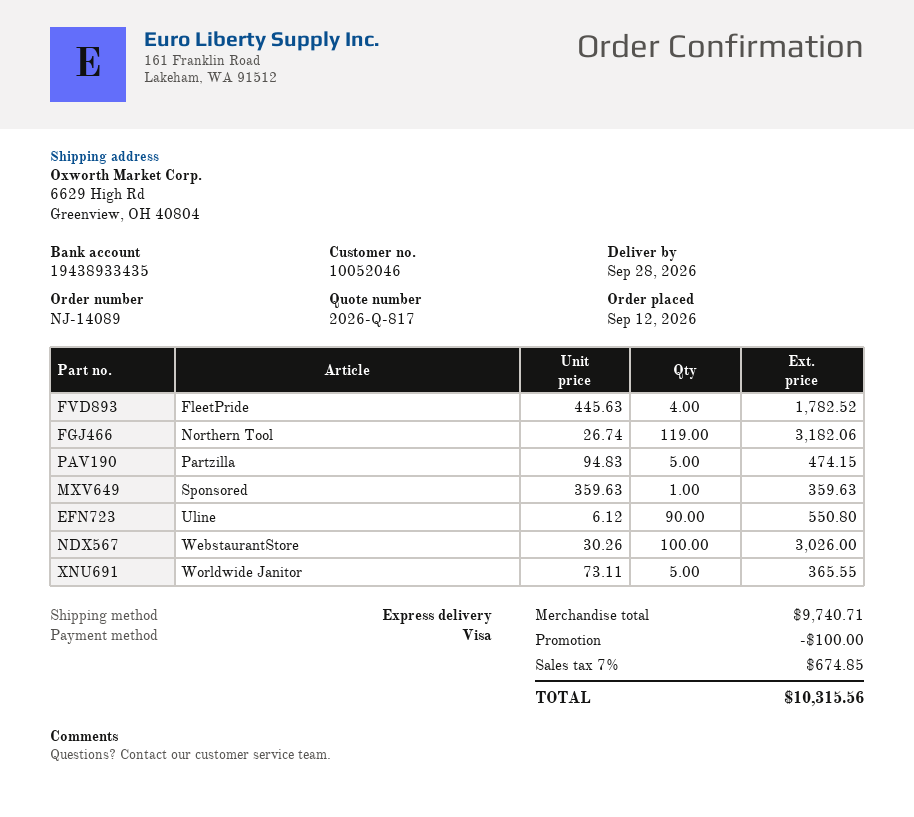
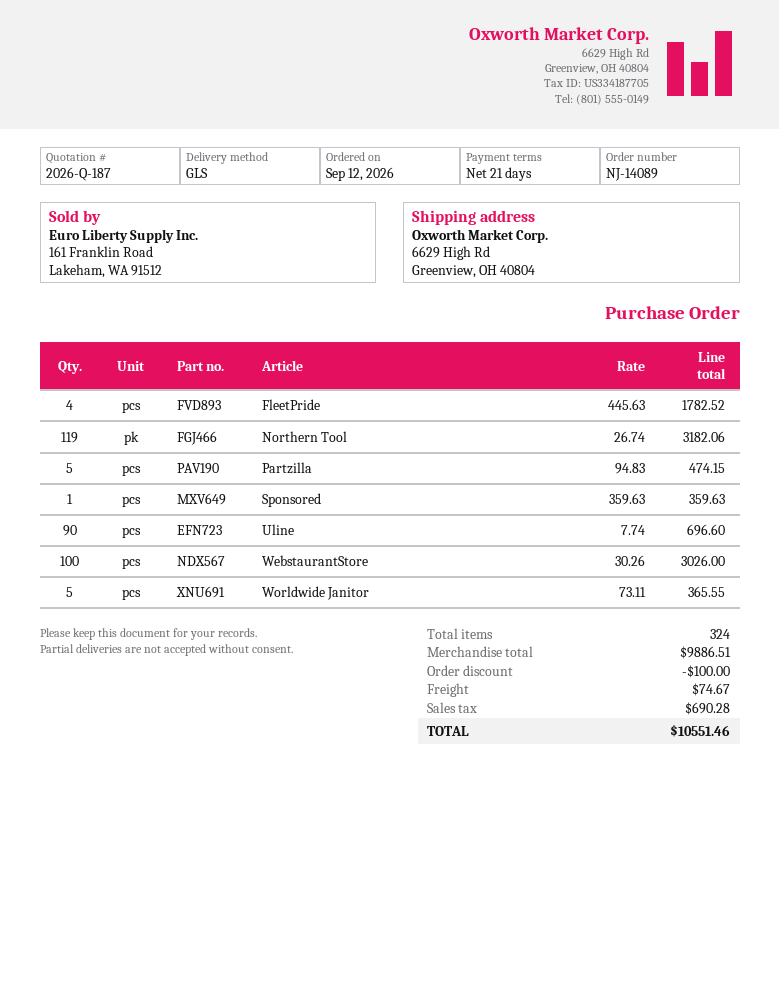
quote number: 2026-Q-817 -> 2026-Q-187
shipping method: express -> GLS
Uline: 90 x 6.12 = 550.80 -> 90 x 7.74 = 696.60
subtotal: 9740.71 -> 9886.51
shipping: none -> 74.67
tax: 674.85 -> 690.28
total: 10315.56 -> 10551.46

